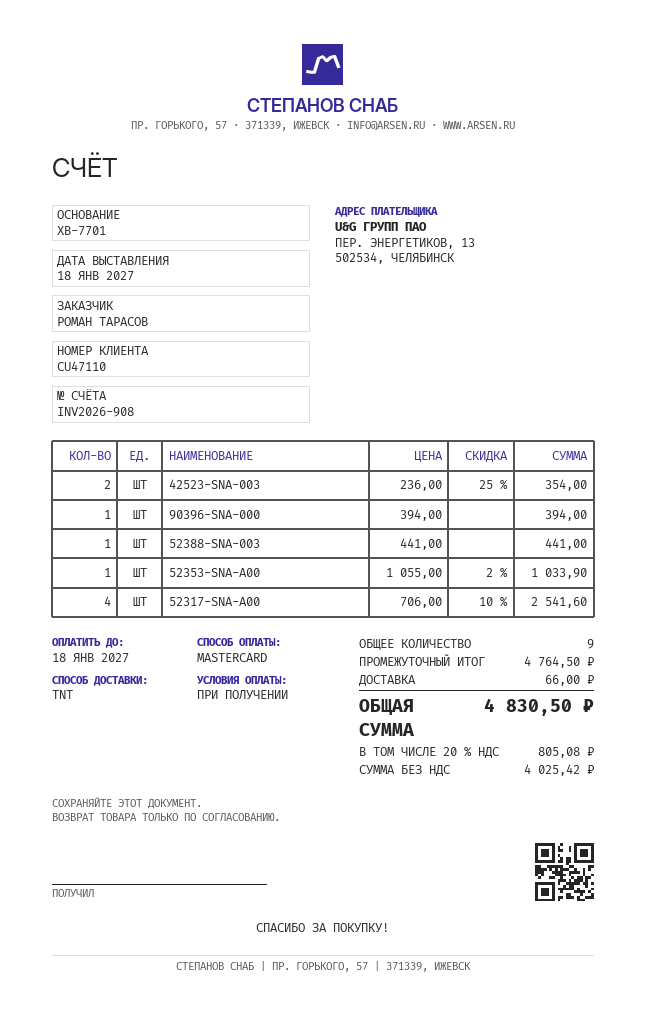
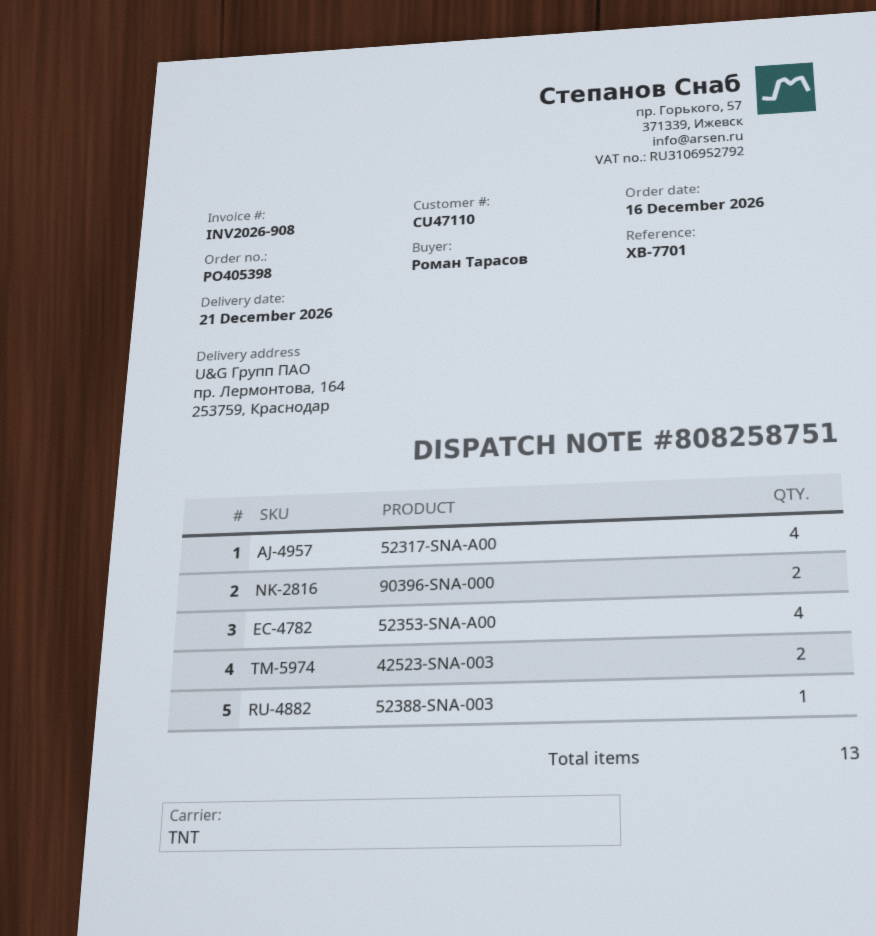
90396-SNA-000: 1 -> 2
52353-SNA-A00: 1 -> 4
total quantity: 9 -> 13

